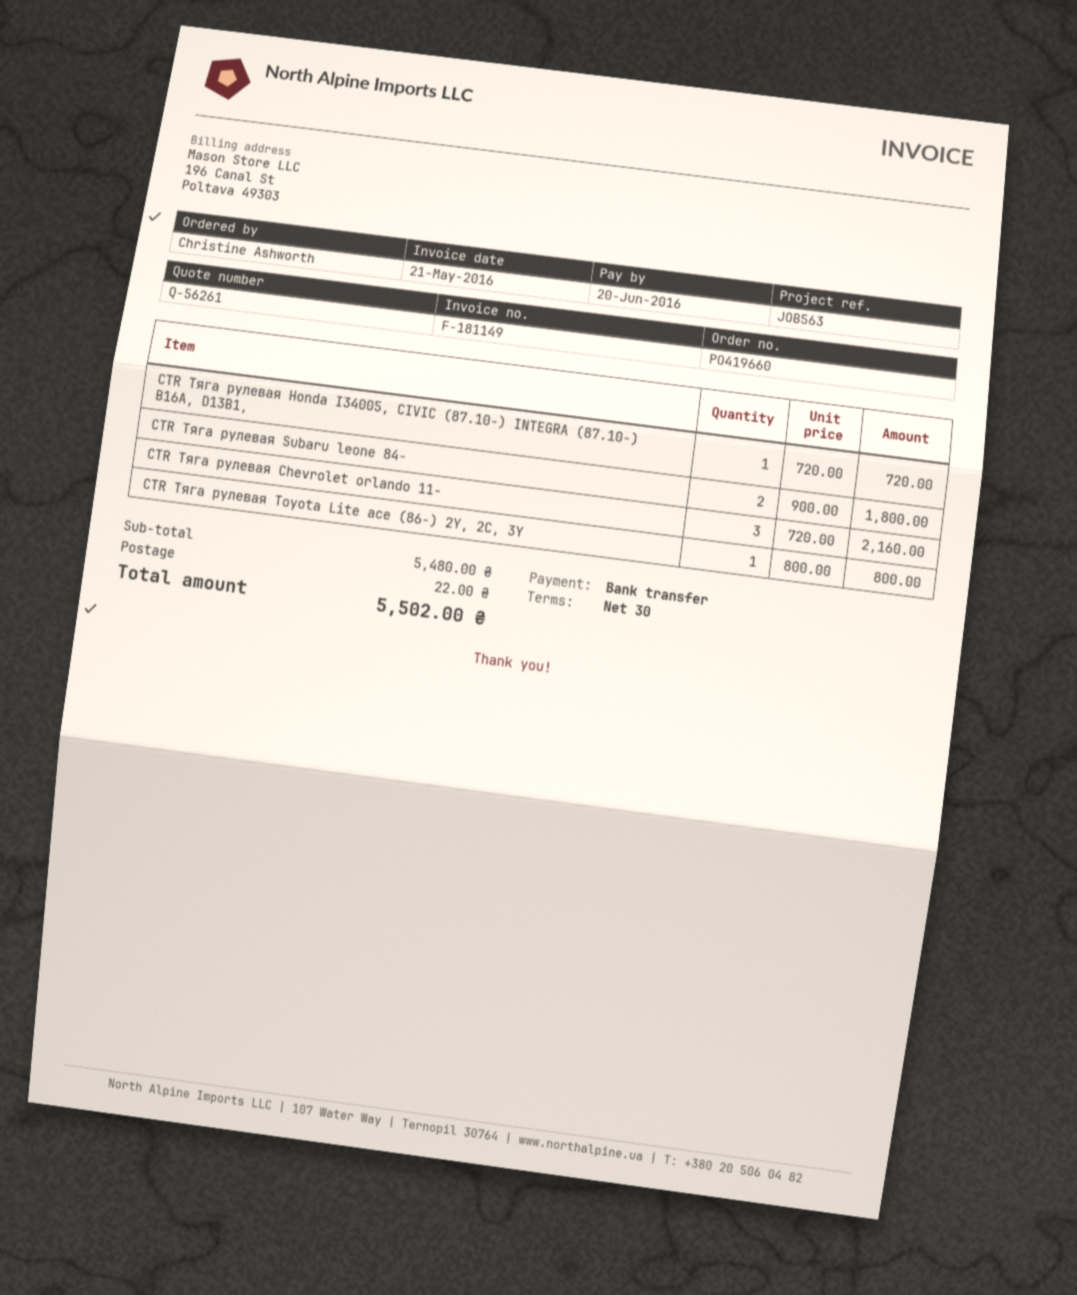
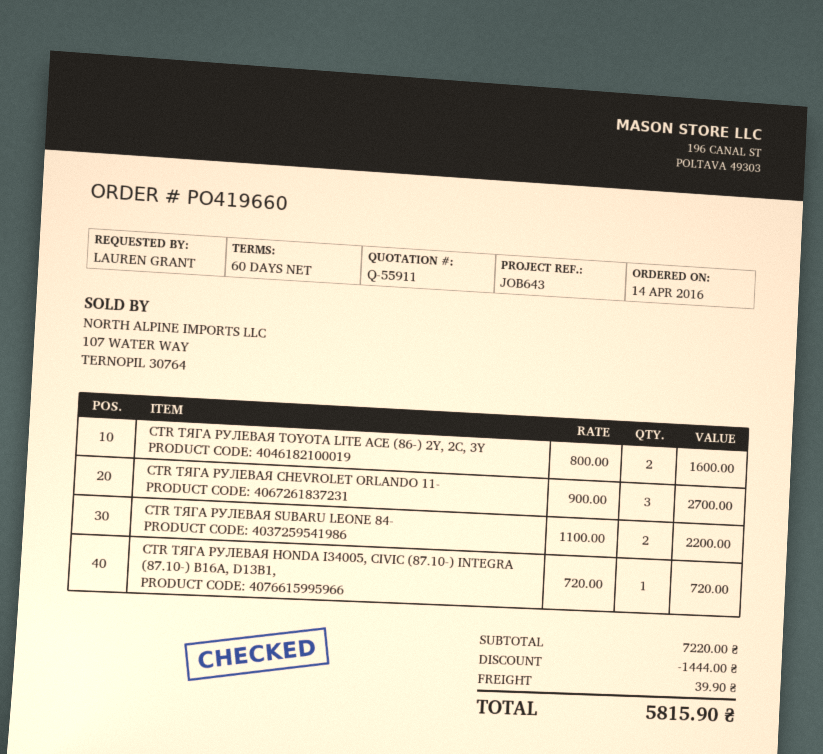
quote number: Q-56261 -> Q-55911
payment terms: 30 days -> 60 days
reference: JOB563 -> JOB643
ordered by: Christine Ashworth -> LAUREN GRANT
CTR Тяга рулевая Subaru leone 84-: 2 x 900.00 = 1800.00 -> 2 x 1100.00 = 2200.00
CTR Тяга рулевая Chevrolet orlando 11-: 3 x 720.00 = 2160.00 -> 3 x 900.00 = 2700.00
CTR Тяга рулевая Toyota Lite ace (86-) 2Y, 2C, 3Y: 1 x 800.00 = 800.00 -> 2 x 800.00 = 1600.00
subtotal: 5480.00 -> 7220.00
discount: none -> 1444.00
shipping: 22.00 -> 39.90
total: 5502.00 -> 5815.90

